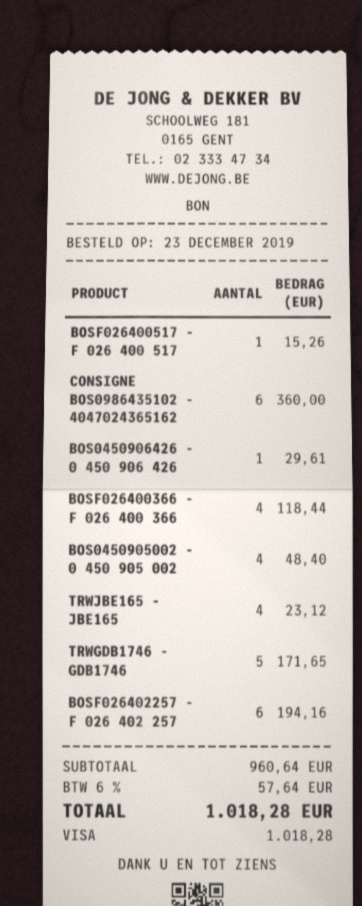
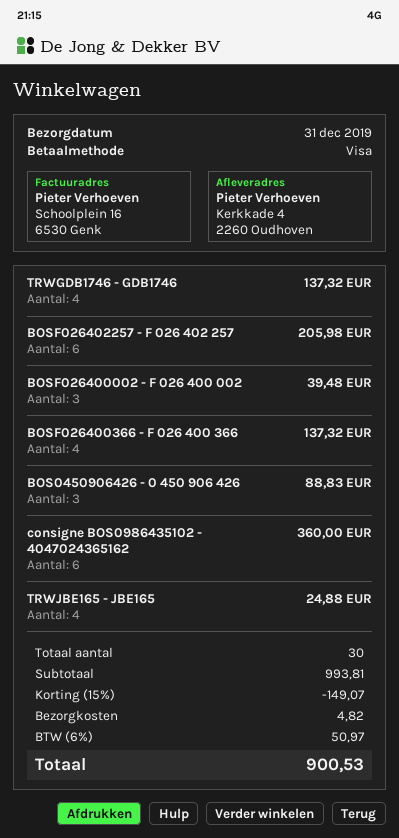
BOSF026400517 - F 026 400 517: 1 for 15.26 -> none
BOS0450906426 - 0 450 906 426: 1 for 29.61 -> 3 for 88.83
BOSF026400366 - F 026 400 366: 4 for 118.44 -> 4 for 137.32
BOS0450905002 - 0 450 905 002: 4 for 48.40 -> none
TRWJBE165 - JBE165: 4 for 23.12 -> 4 for 24.88
TRWGDB1746 - GDB1746: 5 for 171.65 -> 4 for 137.32
BOSF026402257 - F 026 402 257: 6 for 194.16 -> 6 for 205.98
BOSF026400002 - F 026 400 002: none -> 3 for 39.48
subtotal: 960.64 -> 993.81
discount: none -> 15% = 149.07
shipping: none -> 4.82
tax: 6% = 57.64 -> 6% = 50.97
total: 1018.28 -> 900.53

